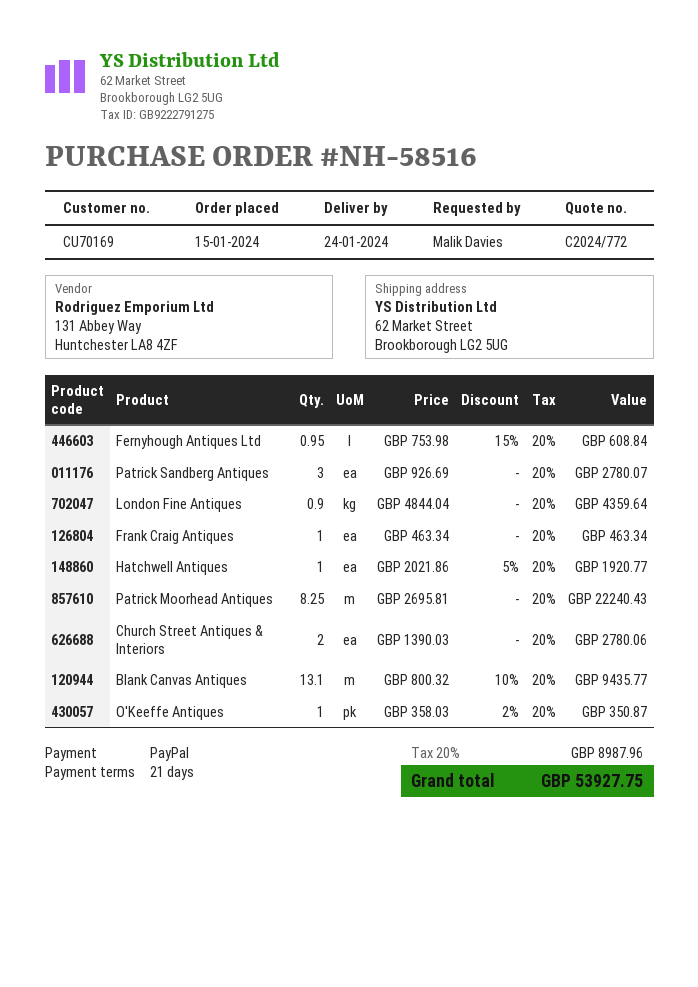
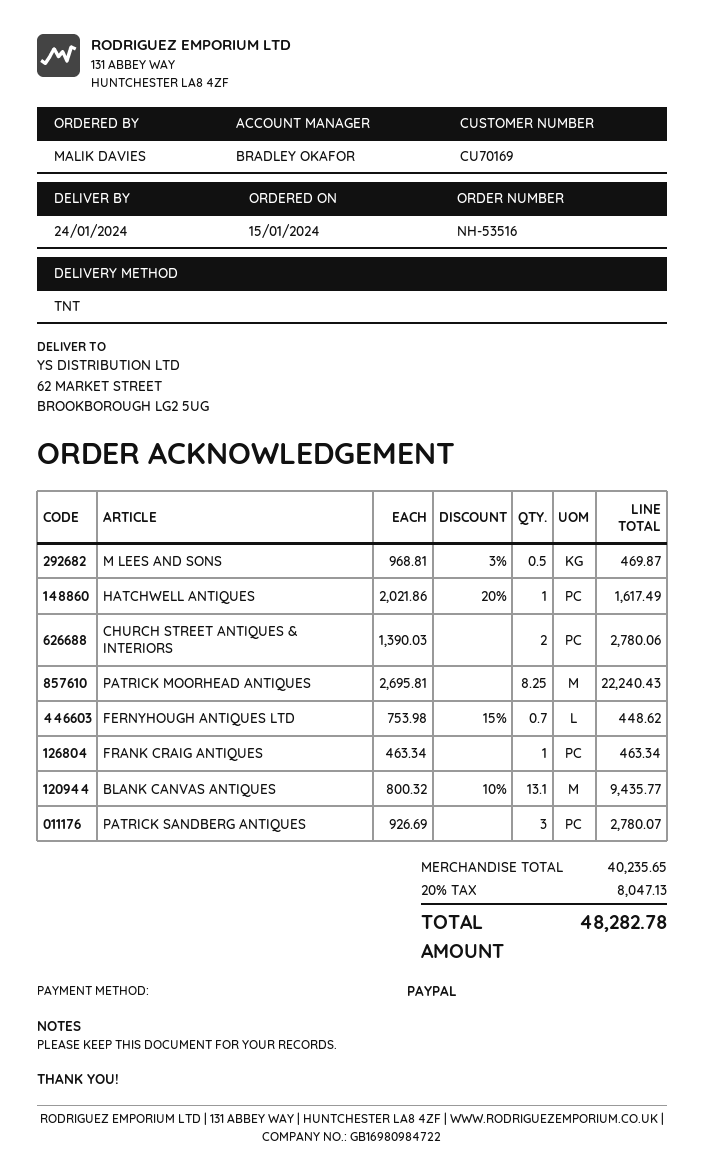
order number: NH-58516 -> NH-53516
Fernyhough Antiques Ltd: 0.95 x 753.98 - 15% = 608.84 -> 0.7 x 753.98 - 15% = 448.62
London Fine Antiques: 0.9 x 4844.04 = 4359.64 -> none
Hatchwell Antiques: 1 x 2021.86 - 5% = 1920.77 -> 1 x 2021.86 - 20% = 1617.49
O'Keeffe Antiques: 1 x 358.03 - 2% = 350.87 -> none
M LEES AND SONS: none -> 0.5 x 968.81 - 3% = 469.87
tax: 20% = 8987.96 -> 20% = 8047.13
total: 53927.75 -> 48282.78

